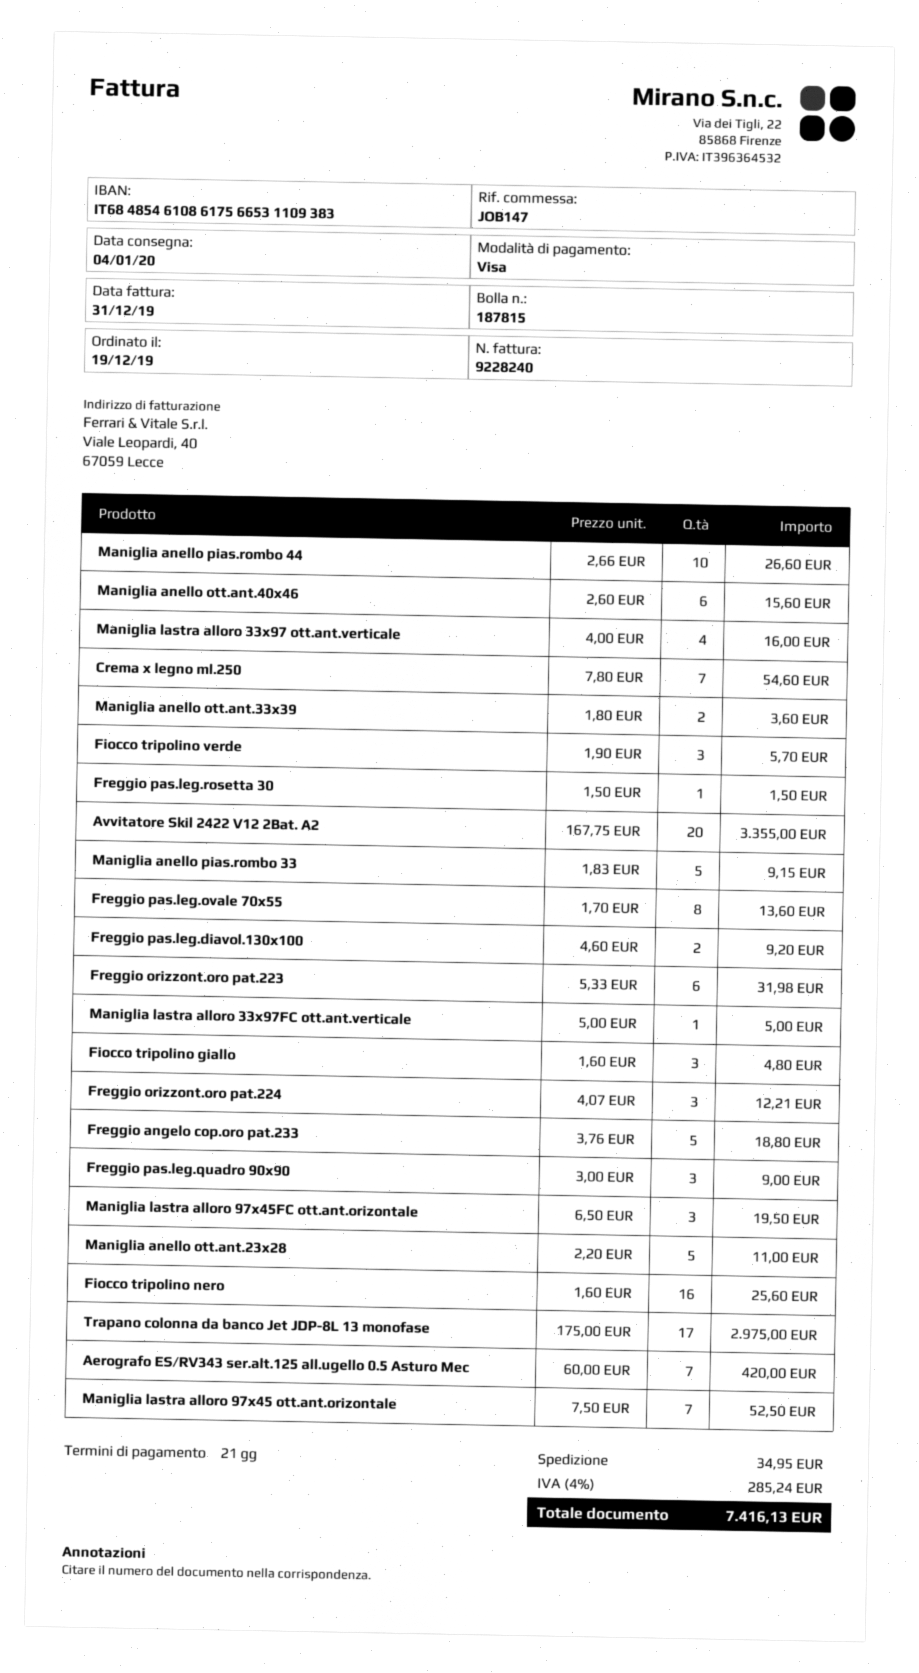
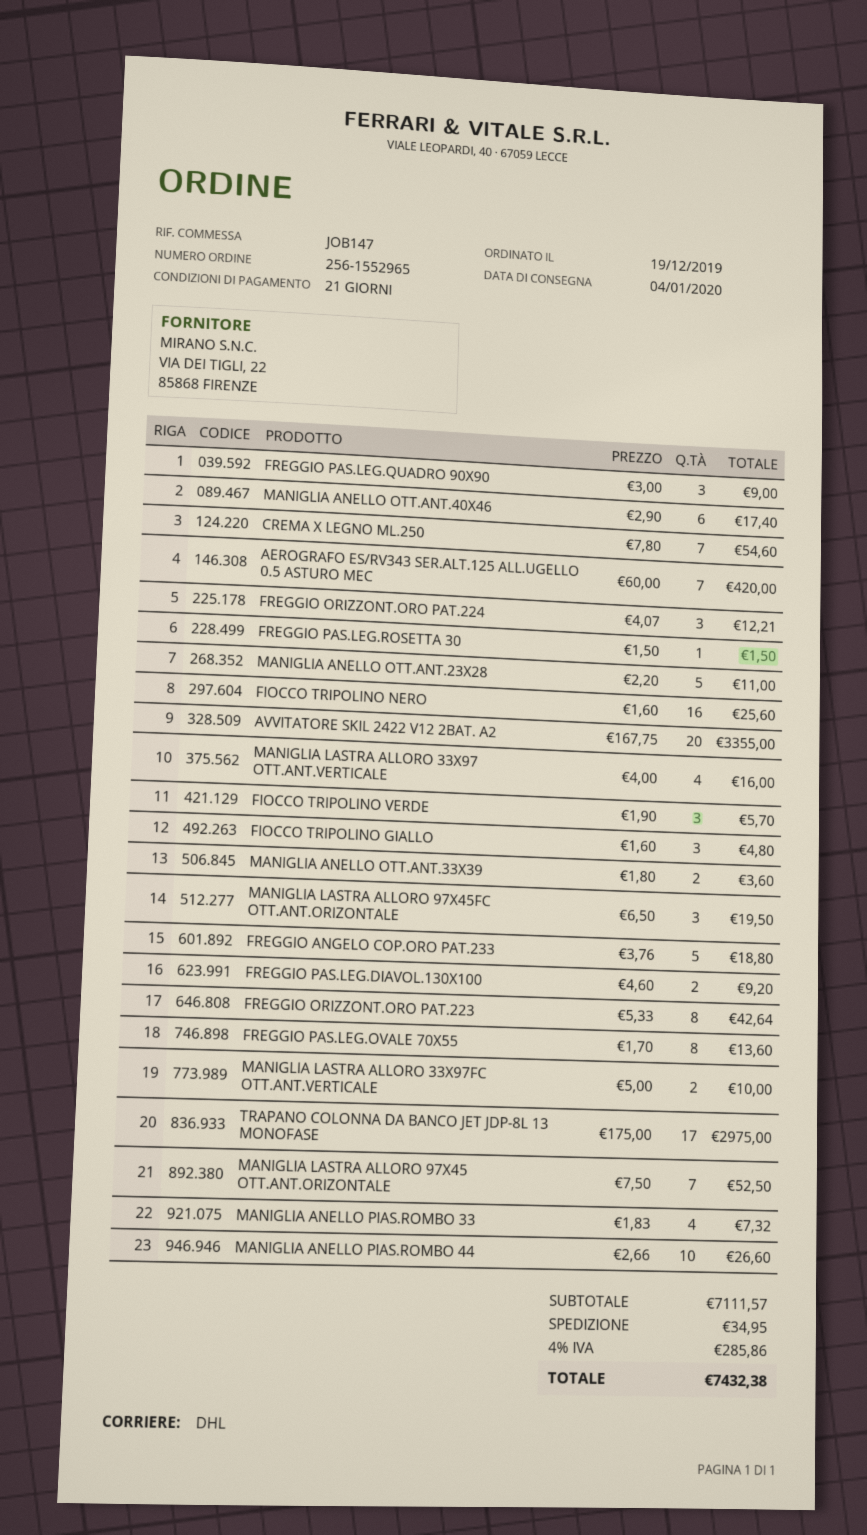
Maniglia anello ott.ant.40x46: 6 x 2.60 = 15.60 -> 6 x 2.90 = 17.40
Maniglia anello pias.rombo 33: 5 x 1.83 = 9.15 -> 4 x 1.83 = 7.32
Freggio orizzont.oro pat.223: 6 x 5.33 = 31.98 -> 8 x 5.33 = 42.64
Maniglia lastra alloro 33x97FC ott.ant.verticale: 1 x 5.00 = 5.00 -> 2 x 5.00 = 10.00
tax: 4% = 285.24 -> 4% = 285.86
total: 7416.13 -> 7432.38

